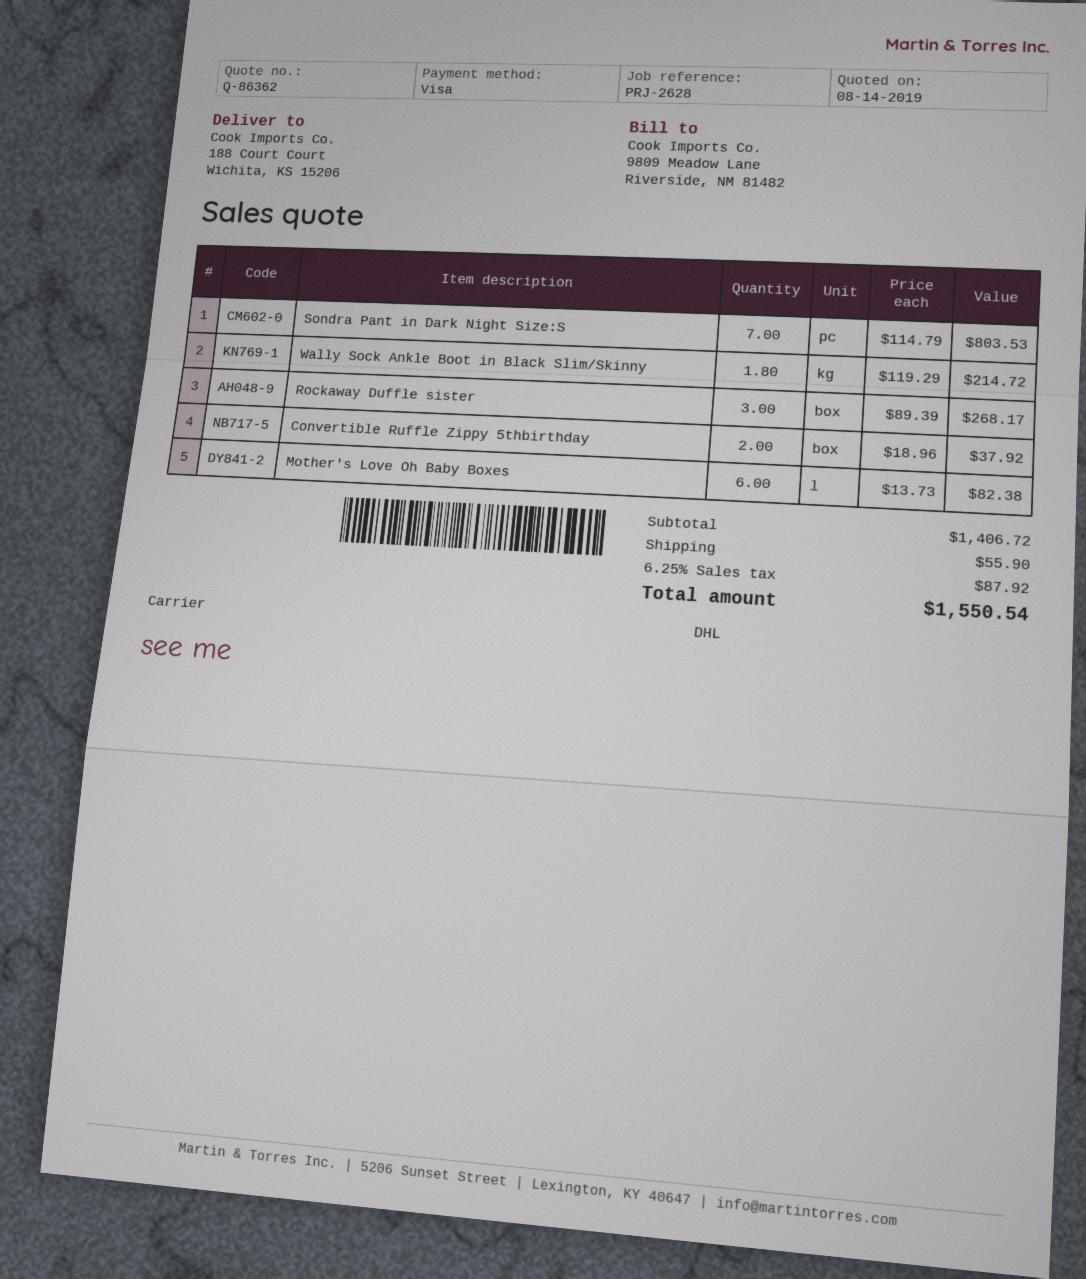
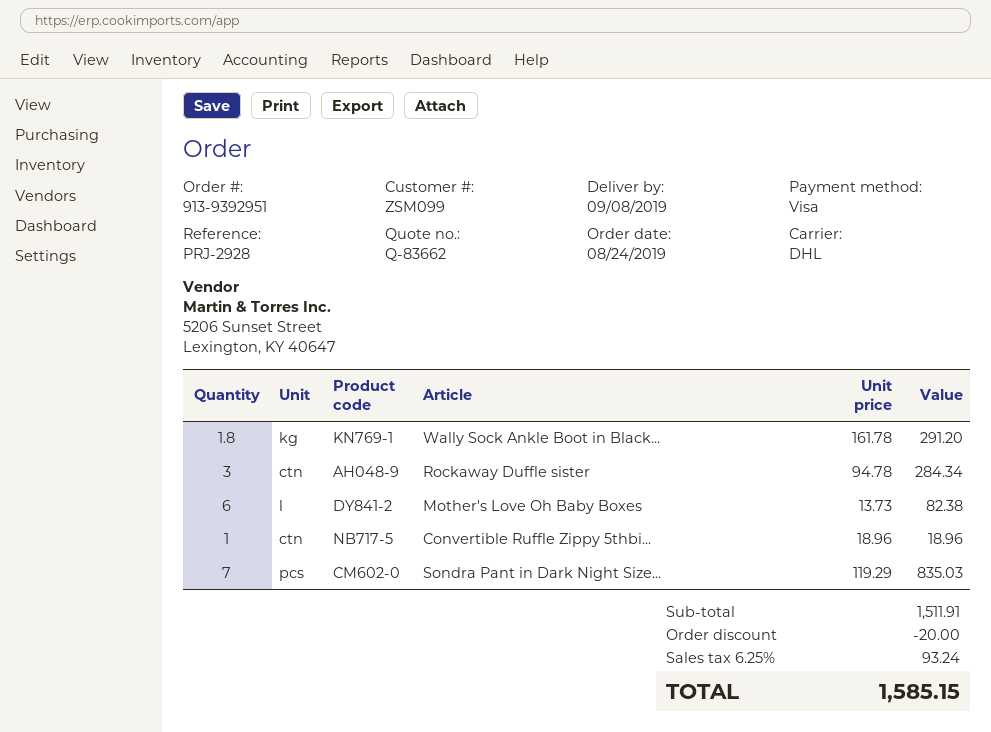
quote number: Q-86362 -> Q-83662
reference: PRJ-2628 -> PRJ-2928
Sondra Pant in Dark Night Size:S: 7 x 114.79 = 803.53 -> 7 x 119.29 = 835.03
Wally Sock Ankle Boot in Black Slim/Skinny: 1.8 x 119.29 = 214.72 -> 1.8 x 161.78 = 291.20
Rockaway Duffle sister: 3 x 89.39 = 268.17 -> 3 x 94.78 = 284.34
Convertible Ruffle Zippy 5thbirthday: 2 x 18.96 = 37.92 -> 1 x 18.96 = 18.96
subtotal: 1406.72 -> 1511.91
discount: none -> 20.00
shipping: 55.90 -> none
tax: 6.25% = 87.92 -> 6.25% = 93.24
total: 1550.54 -> 1585.15

